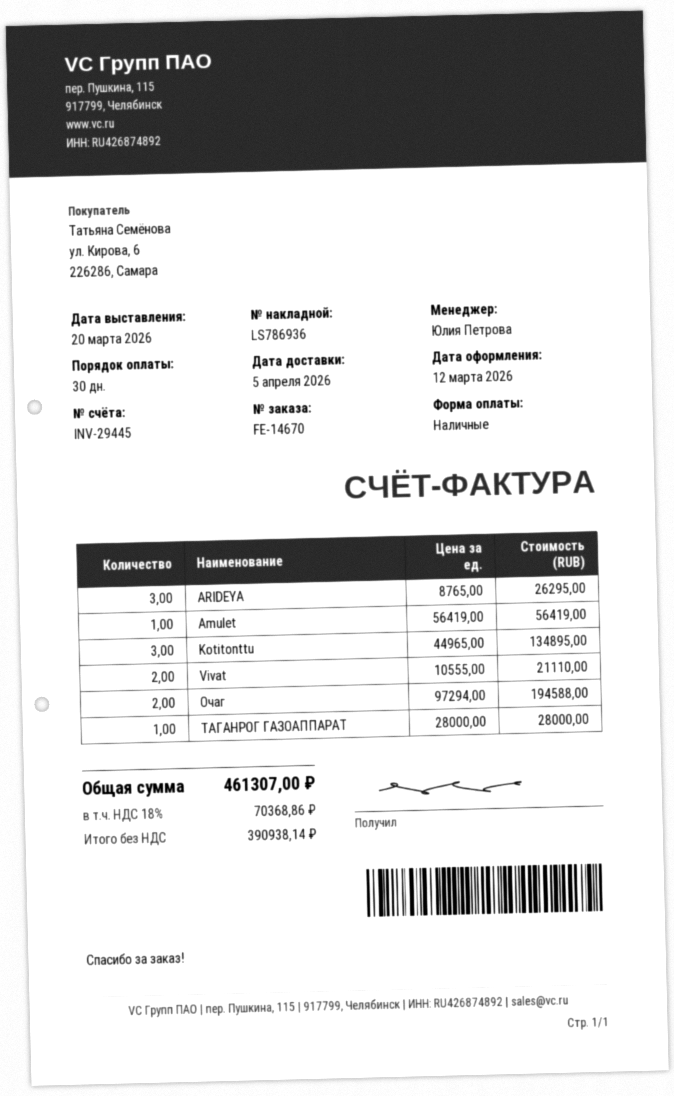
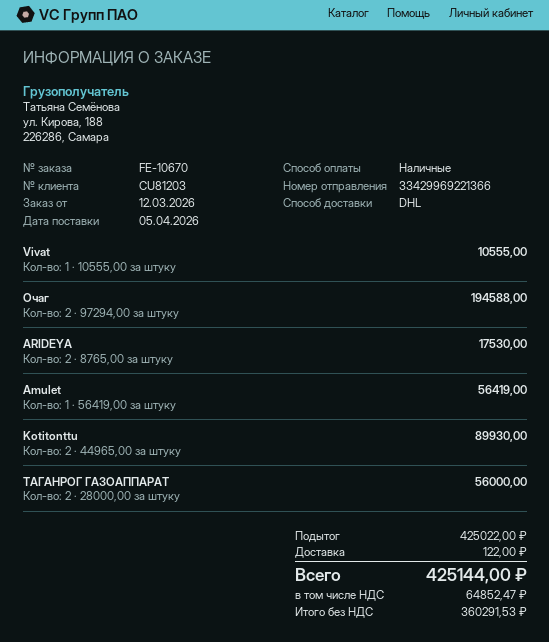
order number: FE-14670 -> FE-10670
ARIDEYA: 3 x 8765.00 = 26295.00 -> 2 x 8765.00 = 17530.00
Kotitonttu: 3 x 44965.00 = 134895.00 -> 2 x 44965.00 = 89930.00
Vivat: 2 x 10555.00 = 21110.00 -> 1 x 10555.00 = 10555.00
ТАГАНРОГ ГАЗОАППАРАТ: 1 x 28000.00 = 28000.00 -> 2 x 28000.00 = 56000.00
shipping: none -> 122.00
net: 390938.14 -> 360291.53
tax: 70368.86 -> 64852.47
total: 461307.00 -> 425144.00

